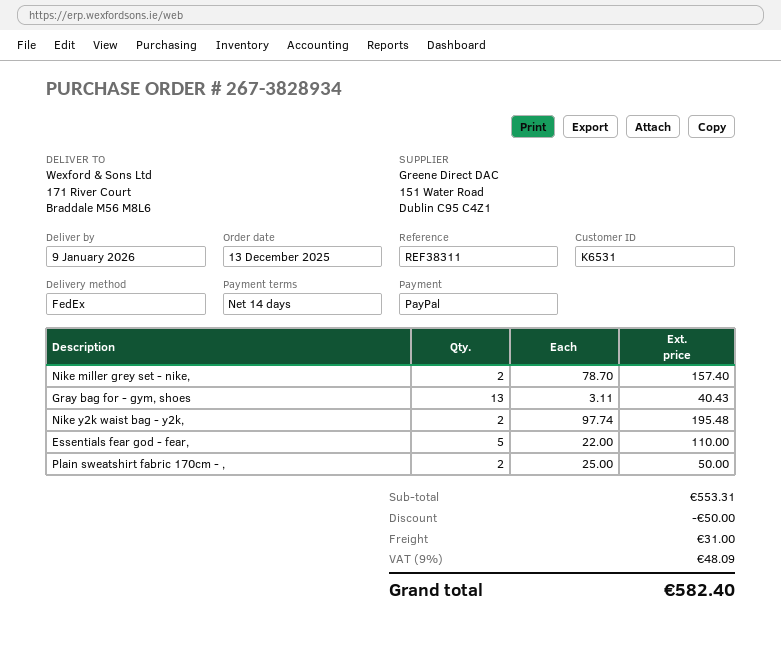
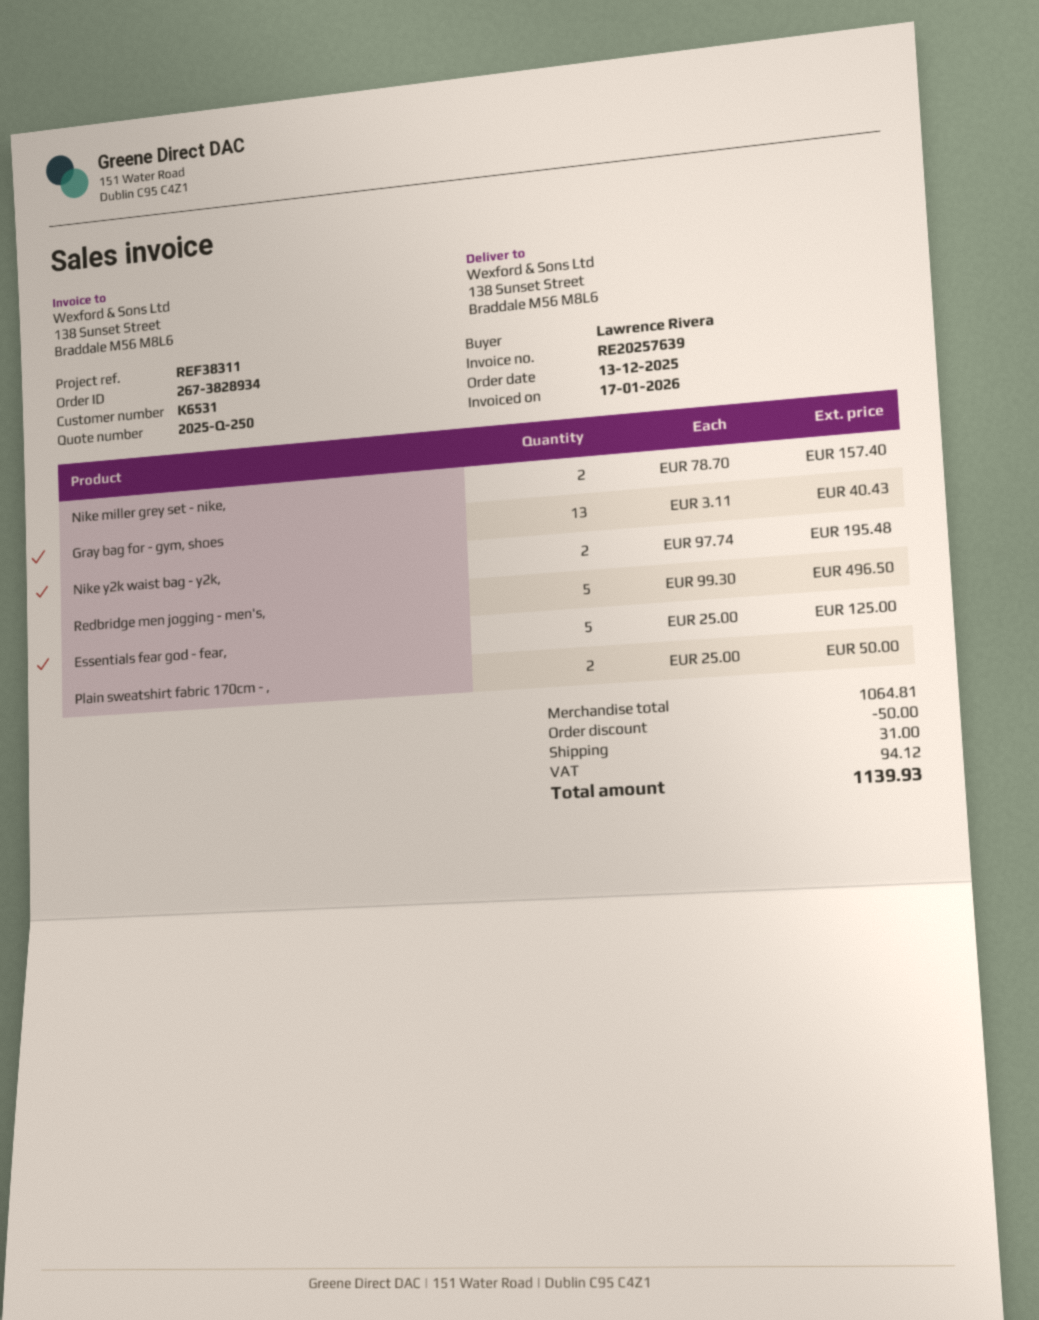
ship to: 171 River Court, Braddale M56 M8L6 -> 138 Sunset Street, Braddale M56 M8L6
Essentials fear god - fear,: 5 x 22.00 = 110.00 -> 5 x 25.00 = 125.00
Redbridge men jogging - men's,: none -> 5 x 99.30 = 496.50
subtotal: 553.31 -> 1064.81
tax: 48.09 -> 94.12
total: 582.40 -> 1139.93

